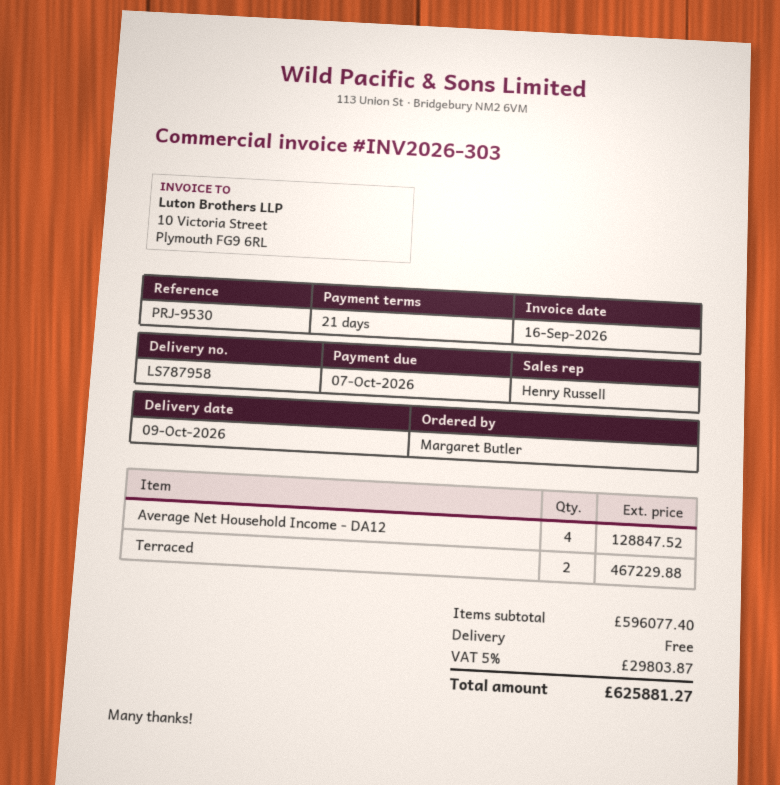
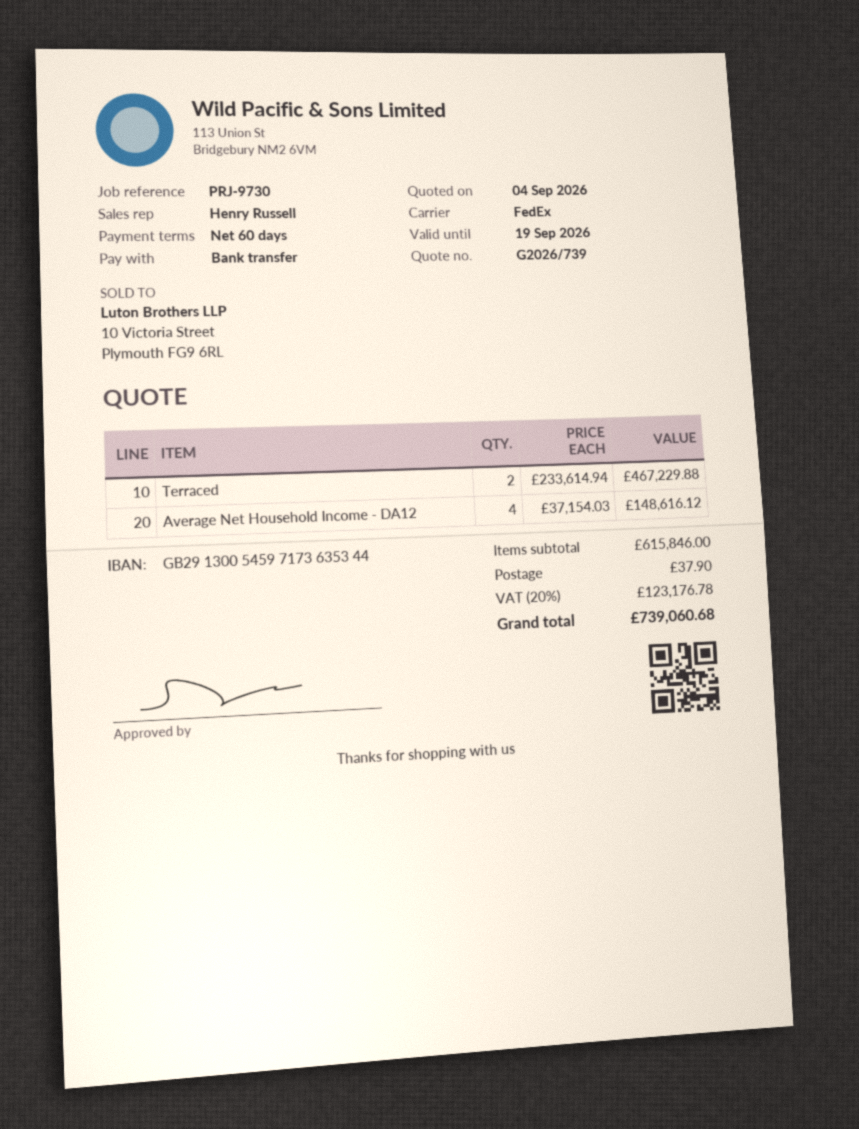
payment terms: 21 days -> 60 days
reference: PRJ-9530 -> PRJ-9730
Average Net Household Income - DA12: 4 for 128847.52 -> 4 for 148616.12
subtotal: 596077.40 -> 615846.00
shipping: 0.00 -> 37.90
tax: 5% = 29803.87 -> 20% = 123176.78
total: 625881.27 -> 739060.68

